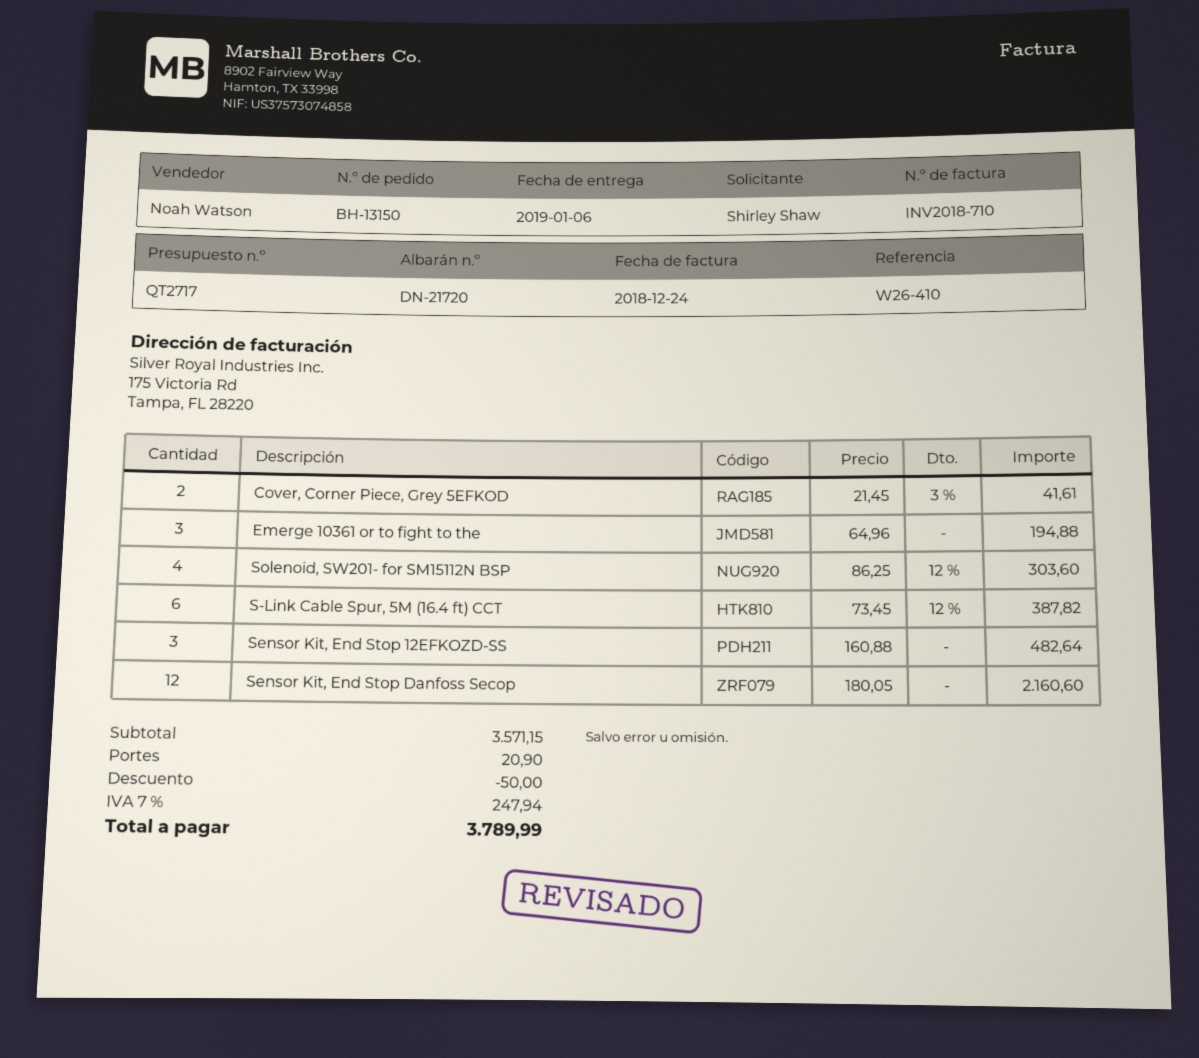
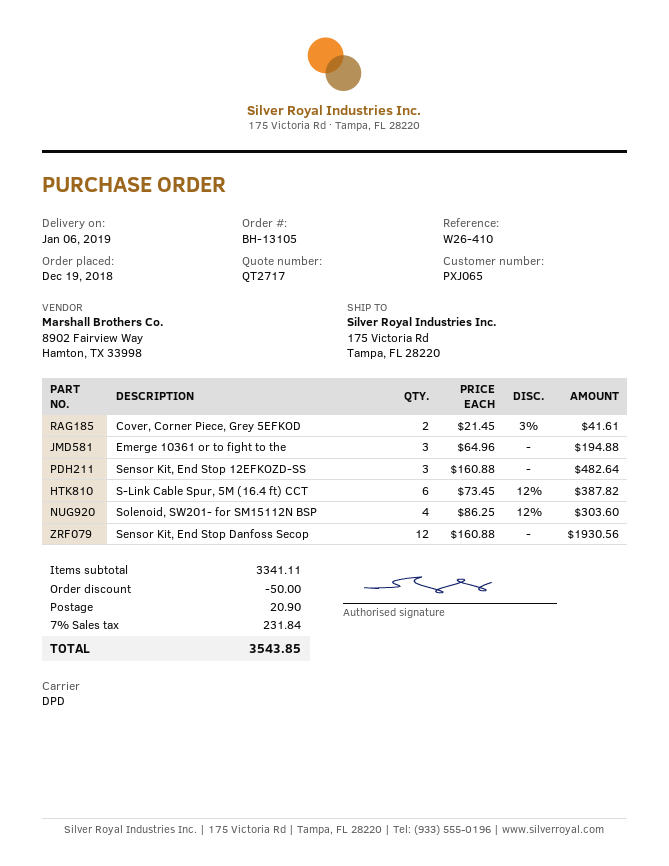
order number: BH-13150 -> BH-13105
Sensor Kit, End Stop Danfoss Secop: 12 x 180.05 = 2160.60 -> 12 x 160.88 = 1930.56
subtotal: 3571.15 -> 3341.11
tax: 7% = 247.94 -> 7% = 231.84
total: 3789.99 -> 3543.85

